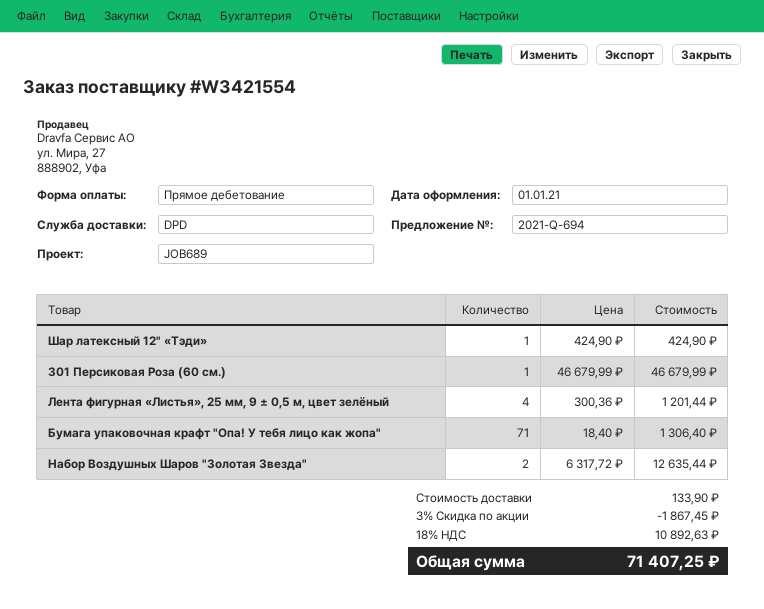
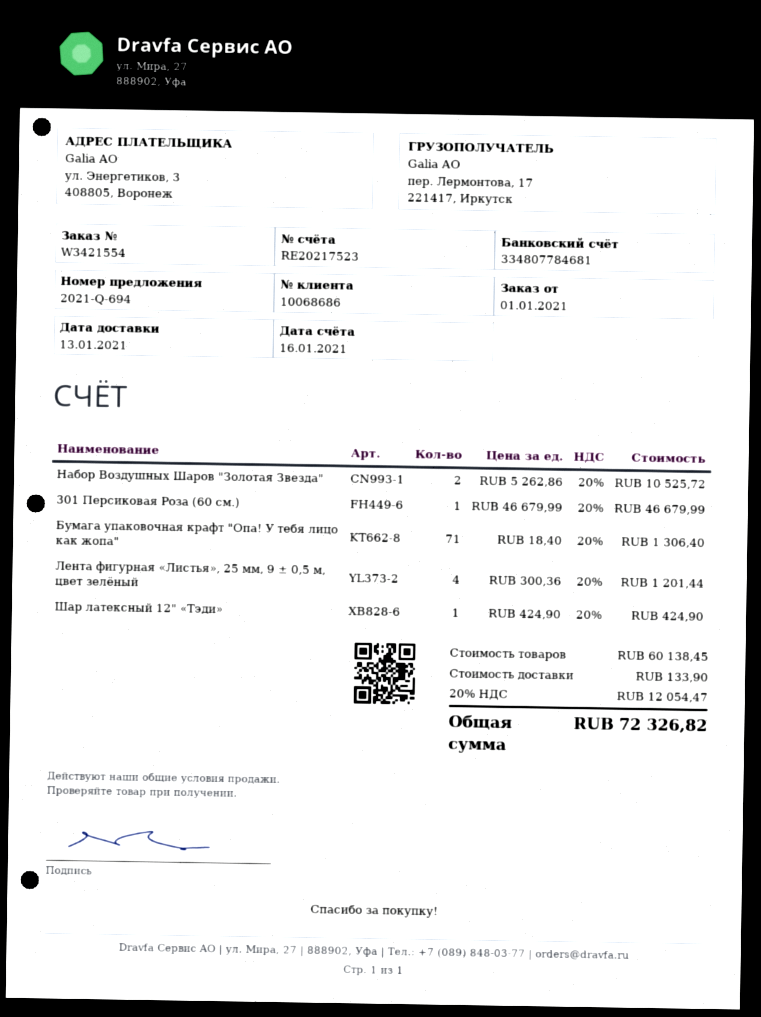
Набор Воздушных Шаров "Золотая Звезда": 2 x 6317.72 = 12635.44 -> 2 x 5262.86 = 10525.72
discount: 3% = 1867.45 -> none
tax: 18% = 10892.63 -> 20% = 12054.47
total: 71407.25 -> 72326.82

